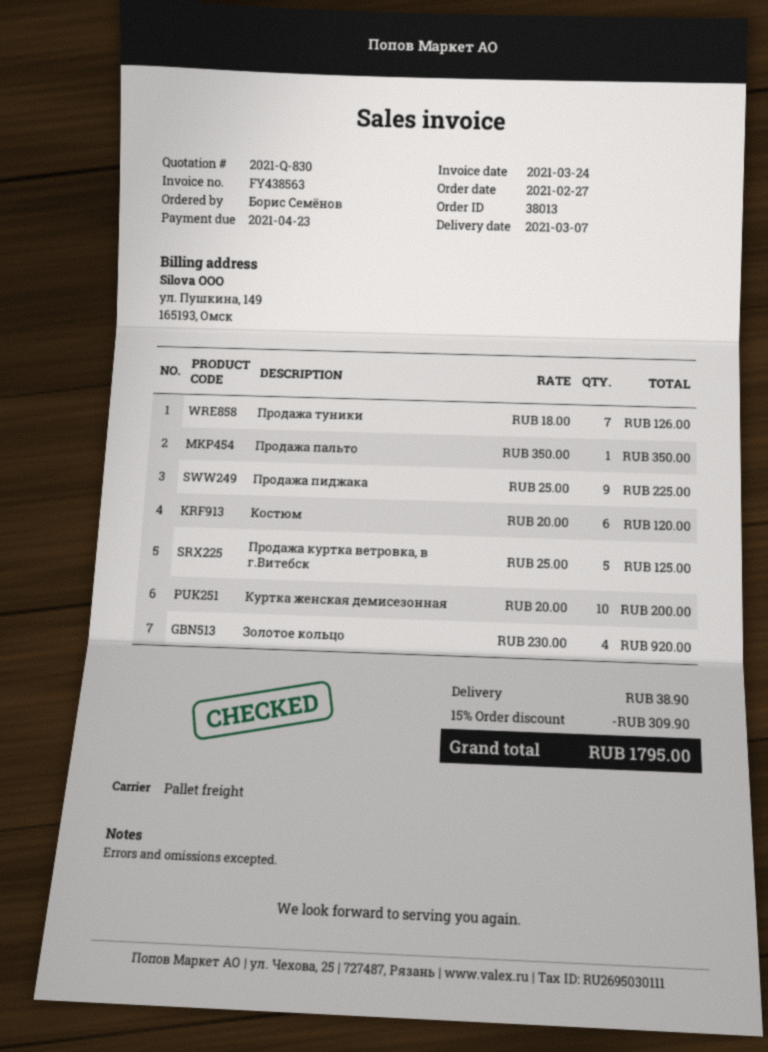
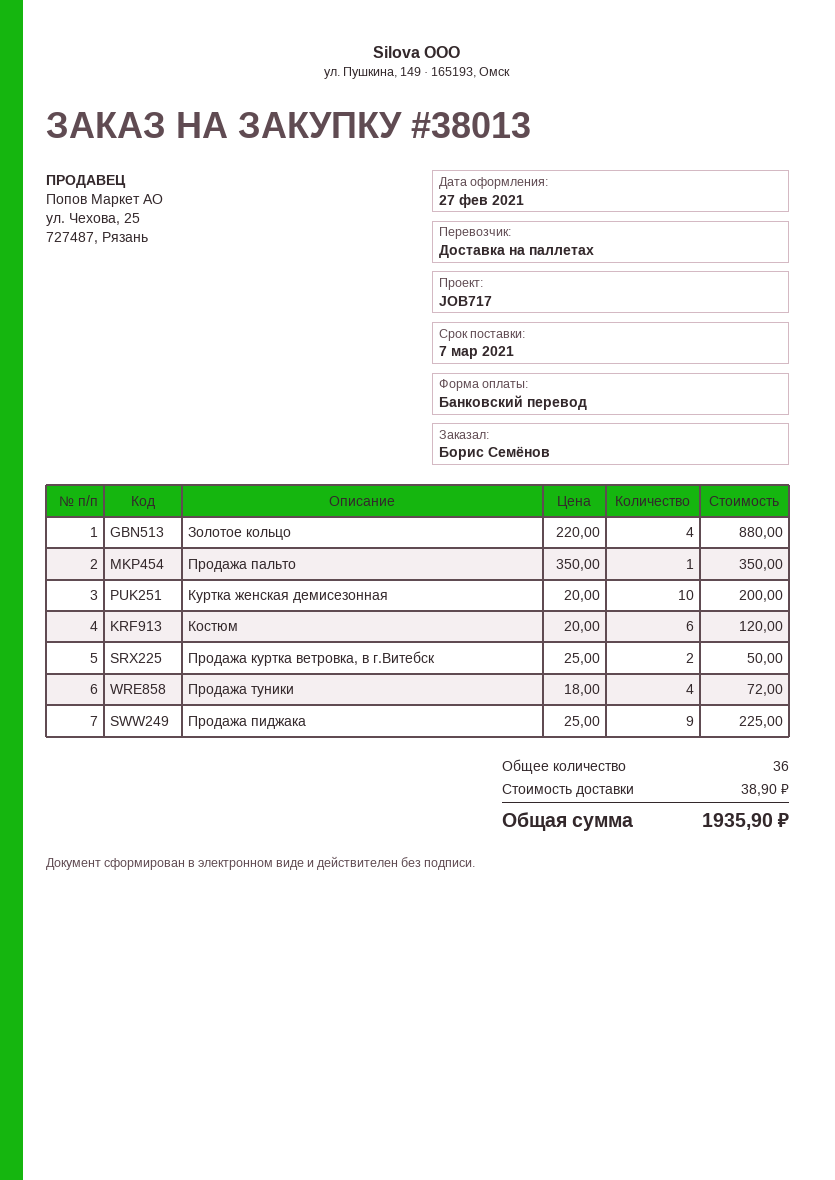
Продажа туники: 7 x 18.00 = 126.00 -> 4 x 18.00 = 72.00
Продажа куртка ветровка, в г.Витебск: 5 x 25.00 = 125.00 -> 2 x 25.00 = 50.00
Золотое кольцо: 4 x 230.00 = 920.00 -> 4 x 220.00 = 880.00
discount: 15% = 309.90 -> none
total: 1795.00 -> 1935.90

